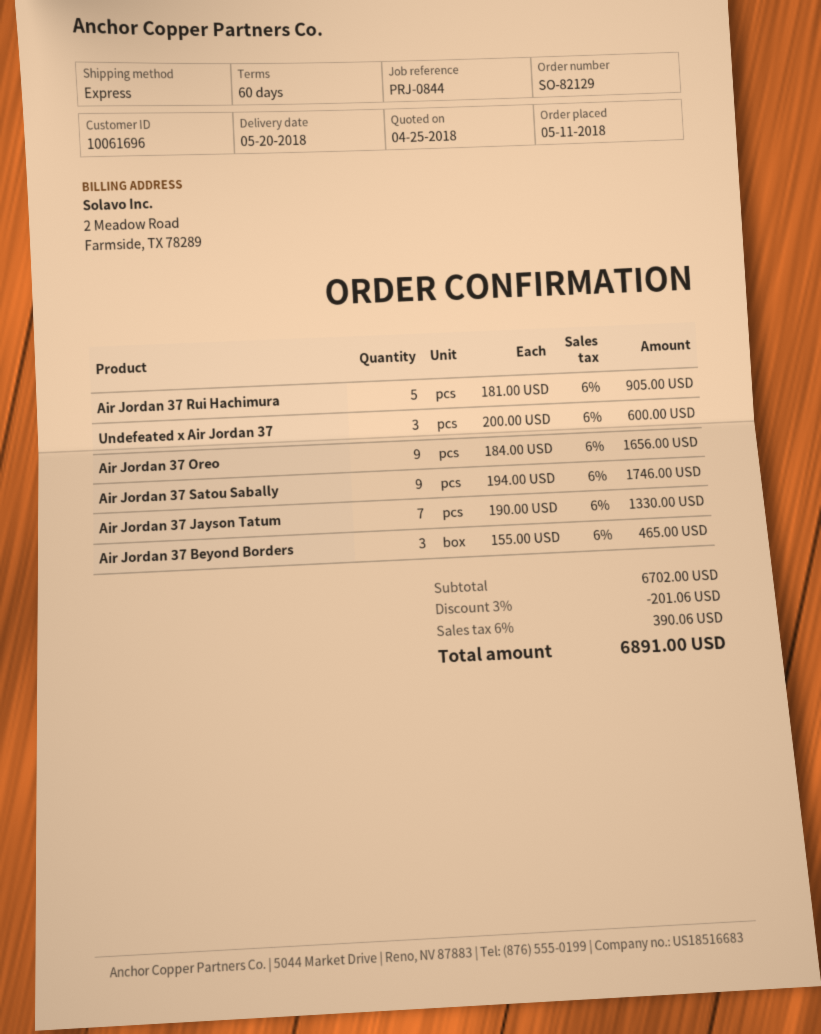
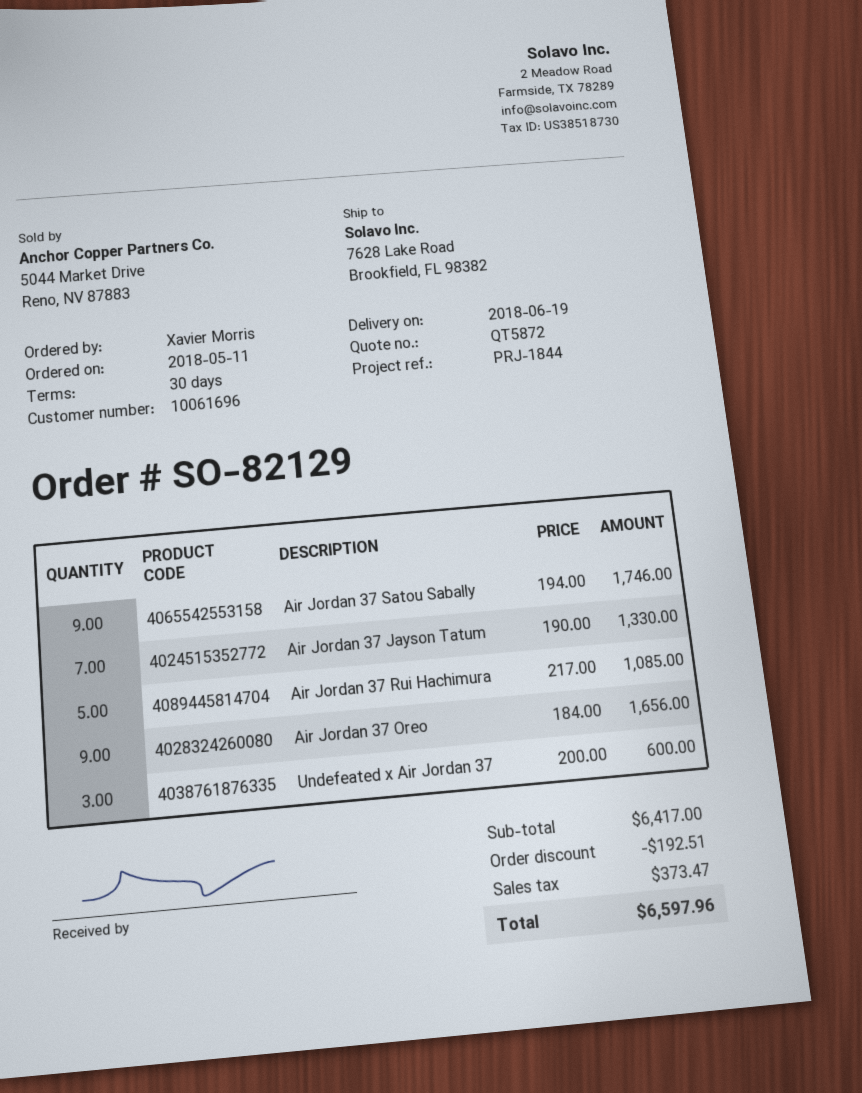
delivery date: 2018-05-20 -> 2018-06-19
payment terms: 60 days -> 30 days
reference: PRJ-0844 -> PRJ-1844
Air Jordan 37 Rui Hachimura: 5 x 181.00 = 905.00 -> 5 x 217.00 = 1085.00
Air Jordan 37 Beyond Borders: 3 x 155.00 = 465.00 -> none
subtotal: 6702.00 -> 6417.00
discount: 201.06 -> 192.51
tax: 390.06 -> 373.47
total: 6891.00 -> 6597.96

